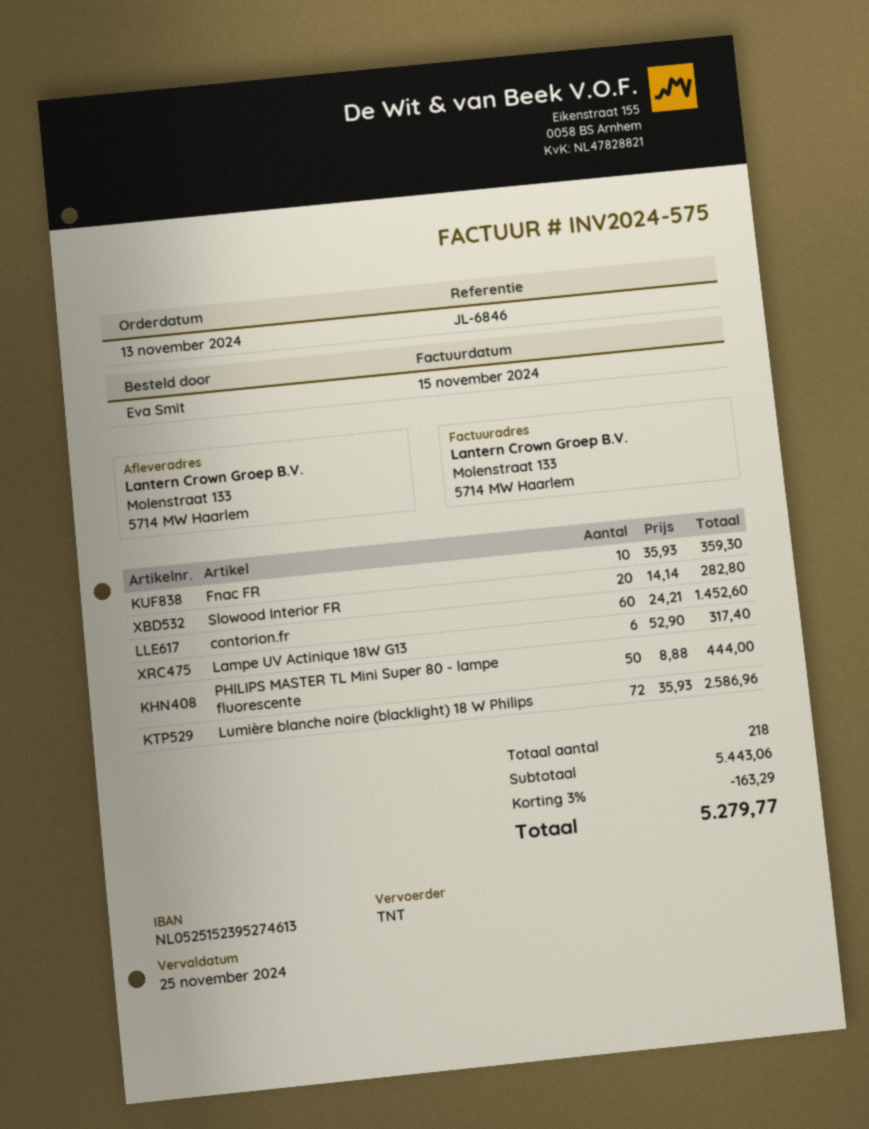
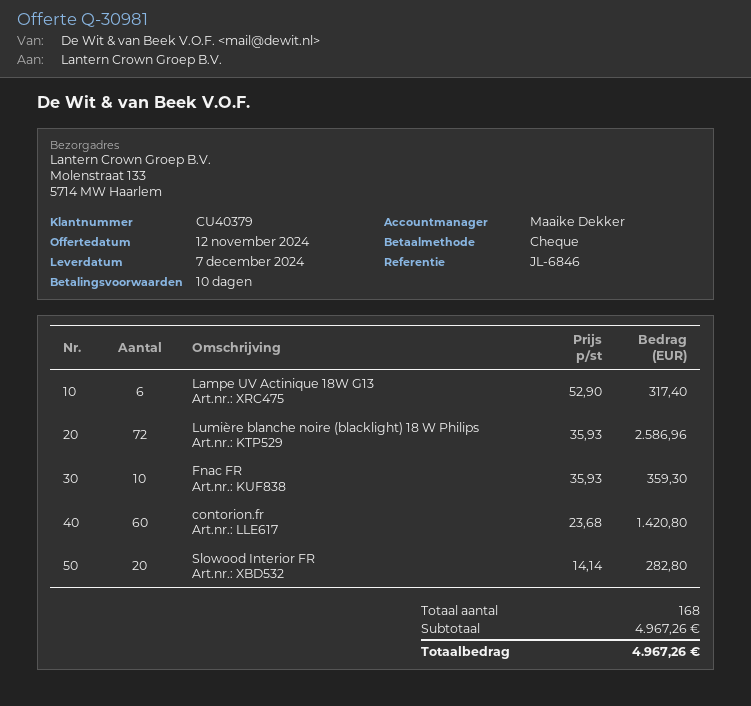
contorion.fr: 60 x 24.21 = 1452.60 -> 60 x 23.68 = 1420.80
PHILIPS MASTER TL Mini Super 80 - lampe fluorescente: 50 x 8.88 = 444.00 -> none
total quantity: 218 -> 168
subtotal: 5443.06 -> 4967.26
discount: 3% = 163.29 -> none
total: 5279.77 -> 4967.26

